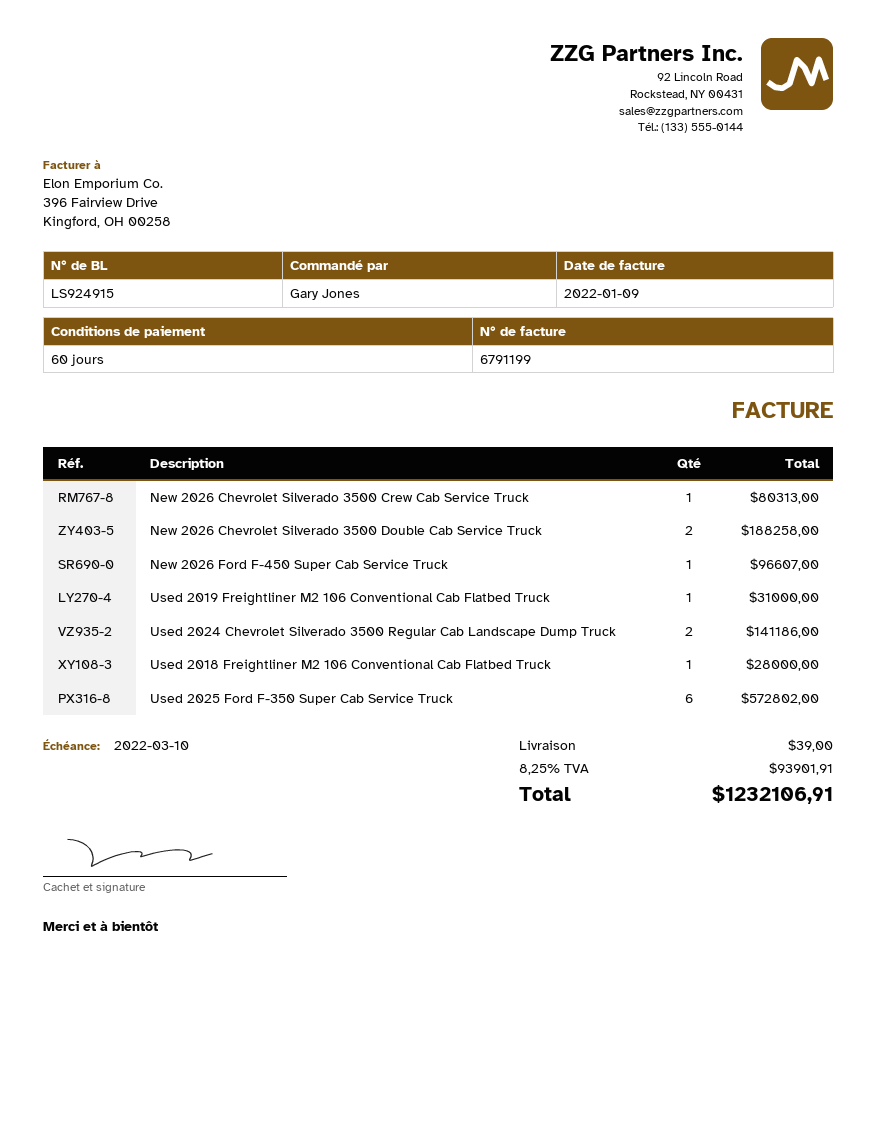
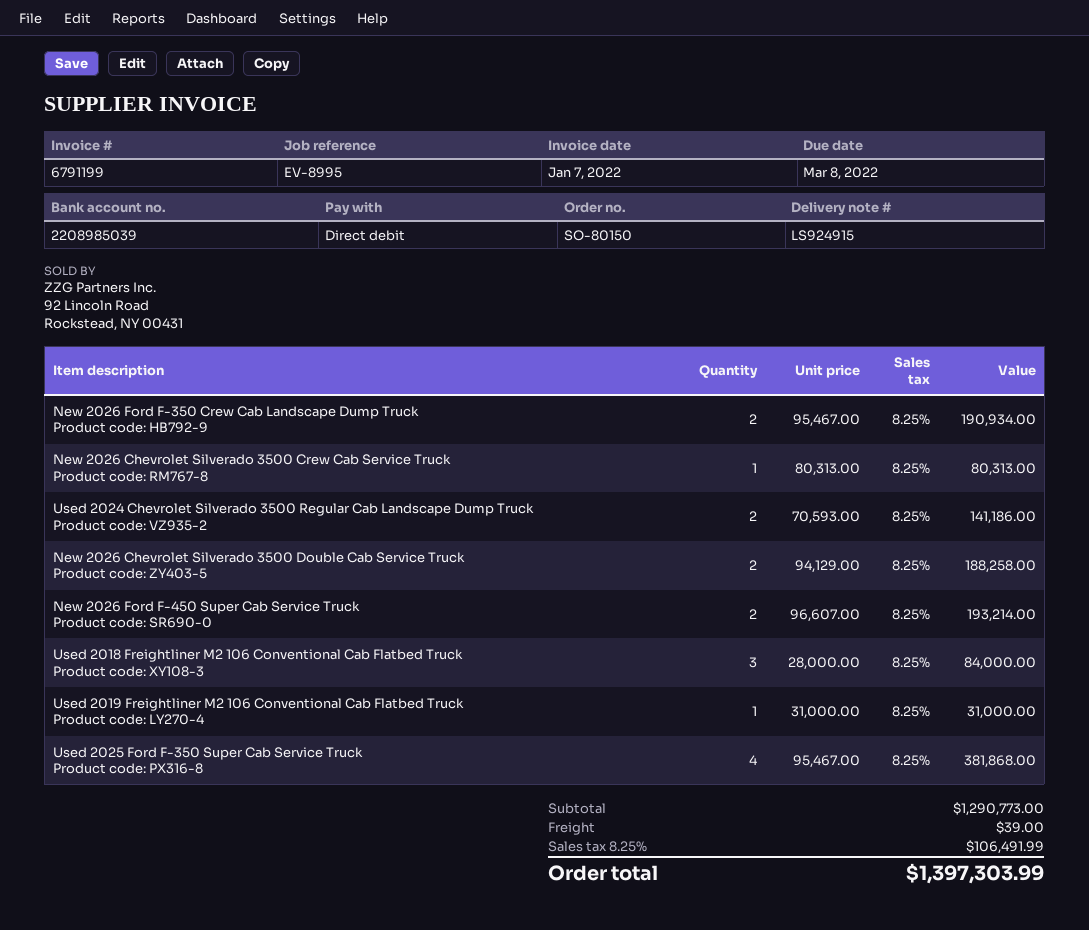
invoice date: 2022-01-09 -> 2022-01-07
due date: 2022-03-10 -> 2022-03-08
New 2026 Ford F-450 Super Cab Service Truck: 1 for 96607.00 -> 2 for 193214.00
Used 2018 Freightliner M2 106 Conventional Cab Flatbed Truck: 1 for 28000.00 -> 3 for 84000.00
Used 2025 Ford F-350 Super Cab Service Truck: 6 for 572802.00 -> 4 for 381868.00
New 2026 Ford F-350 Crew Cab Landscape Dump Truck: none -> 2 for 190934.00
tax: 8.25% = 93901.91 -> 8.25% = 106491.99
total: 1232106.91 -> 1397303.99

